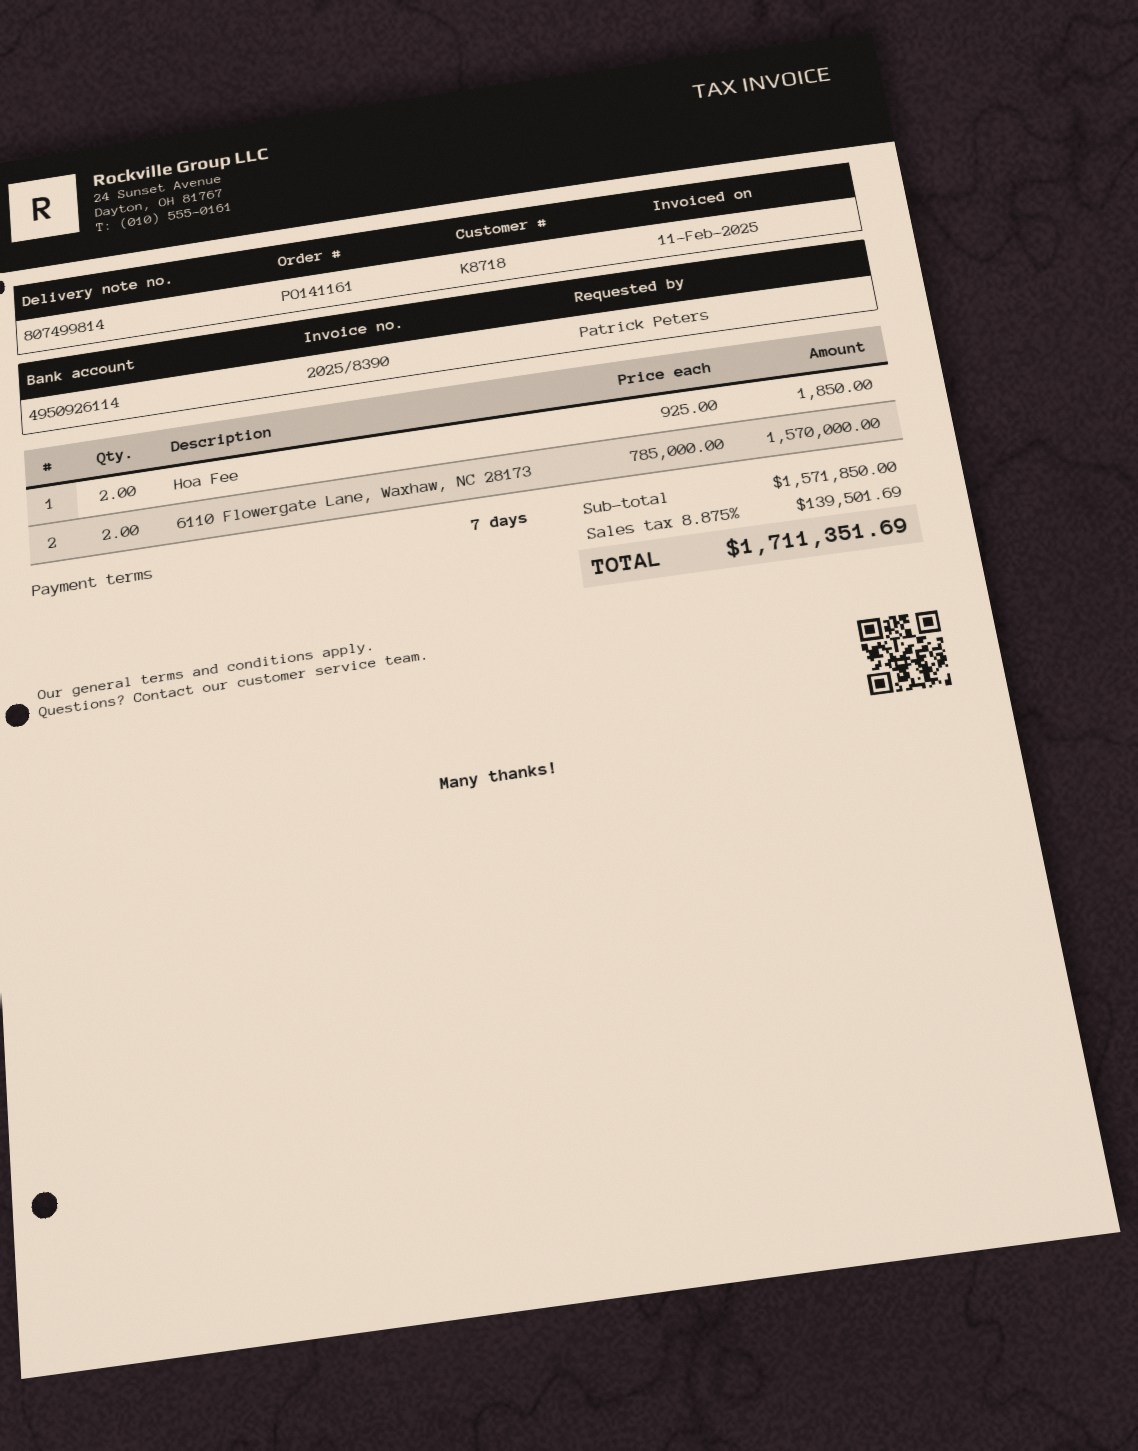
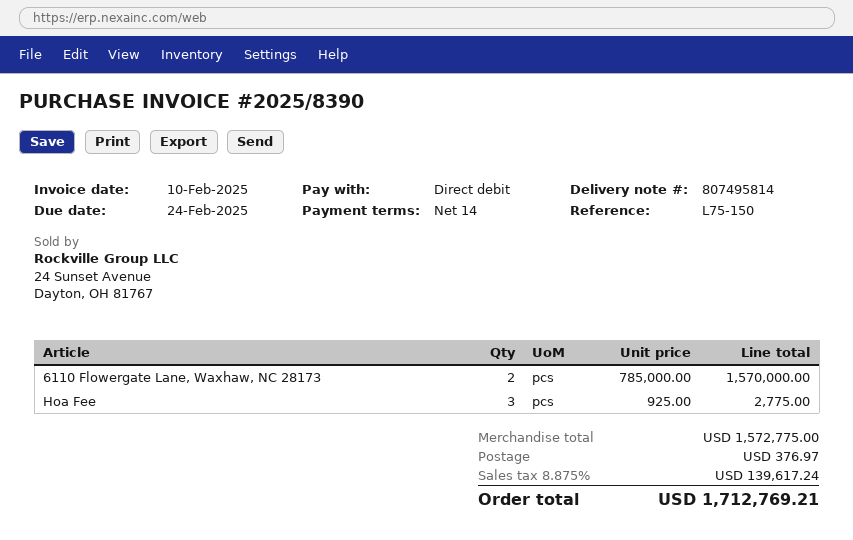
delivery note number: 807499814 -> 807495814
invoice date: 2025-02-11 -> 2025-02-10
payment terms: 7 days -> 14 days
Hoa Fee: 2 x 925.00 = 1850.00 -> 3 x 925.00 = 2775.00
subtotal: 1571850.00 -> 1572775.00
shipping: none -> 376.97
tax: 8.875% = 139501.69 -> 8.875% = 139617.24
total: 1711351.69 -> 1712769.21

